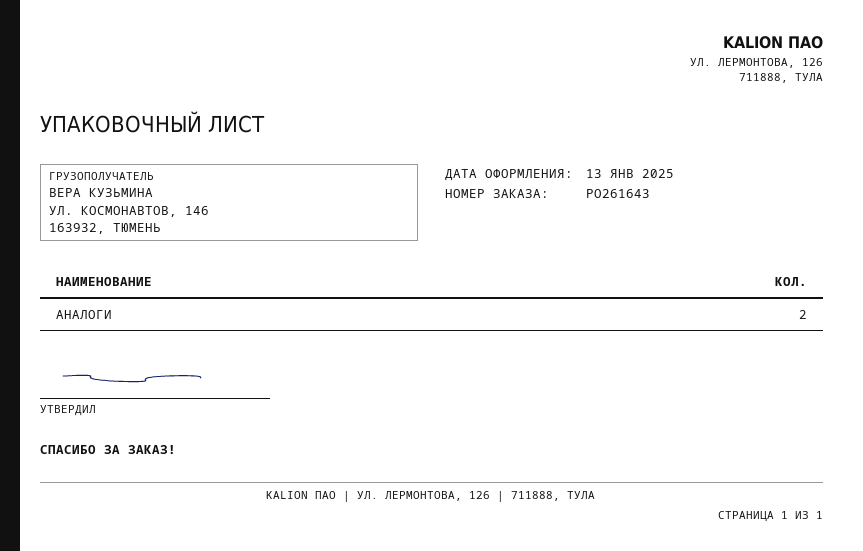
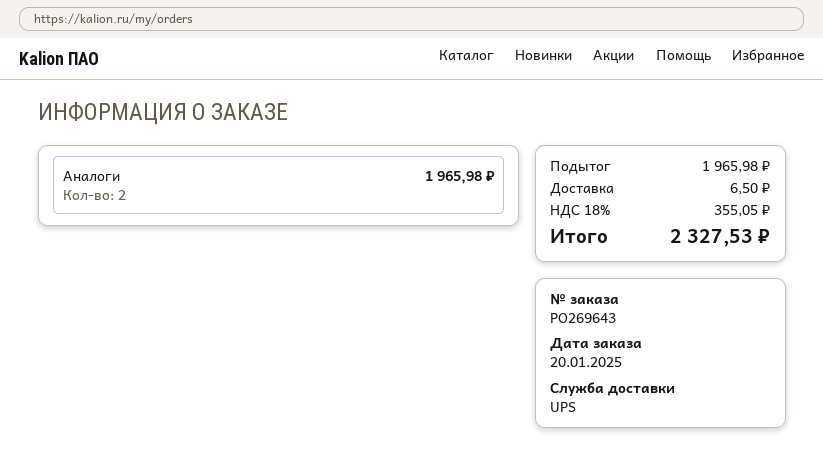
order number: PO261643 -> PO269643
order date: 2025-01-13 -> 2025-01-20

